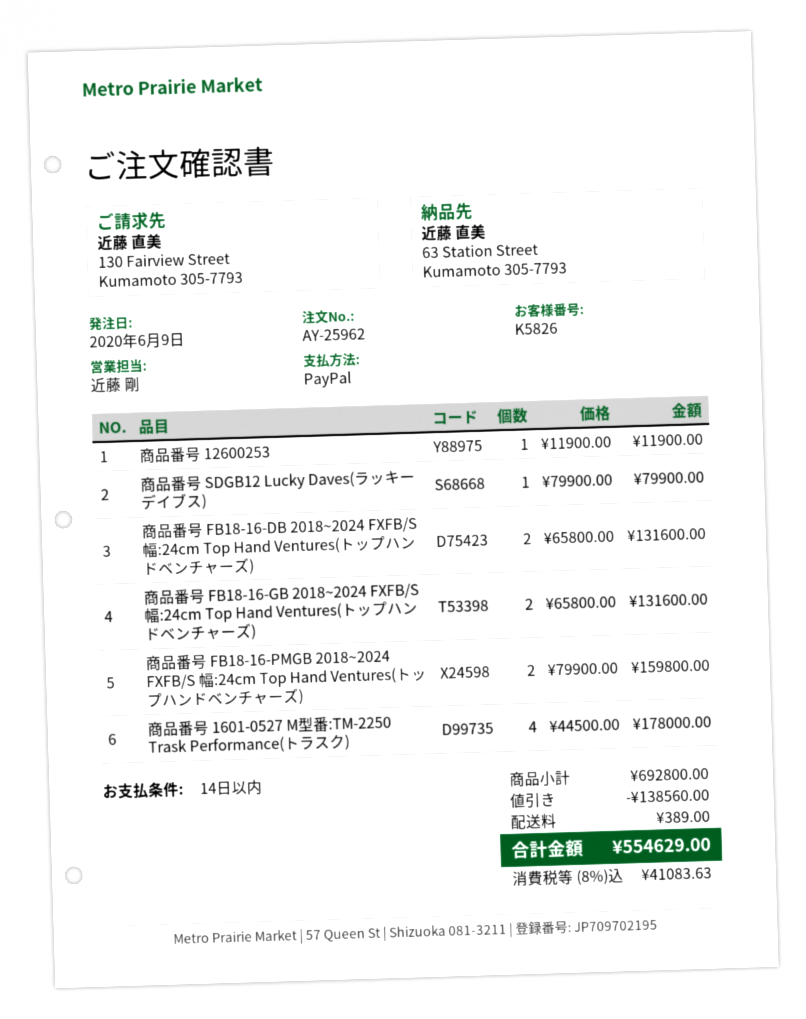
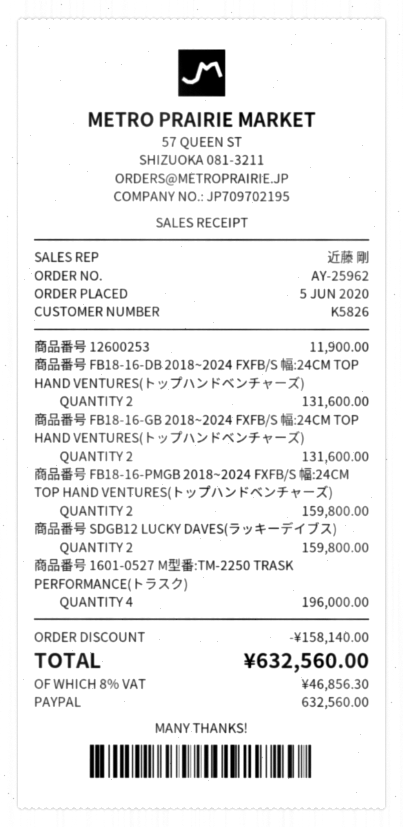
order date: 2020-06-09 -> 2020-06-05
商品番号 SDGB12 Lucky Daves(ラッキーデイブス): 1 for 79900.00 -> 2 for 159800.00
商品番号 1601-0527 M型番:TM-2250 Trask Performance(トラスク): 4 for 178000.00 -> 4 for 196000.00
discount: 138560.00 -> 158140.00
shipping: 389.00 -> none
tax: 8% = 41083.63 -> 8% = 46856.30
total: 554629.00 -> 632560.00

